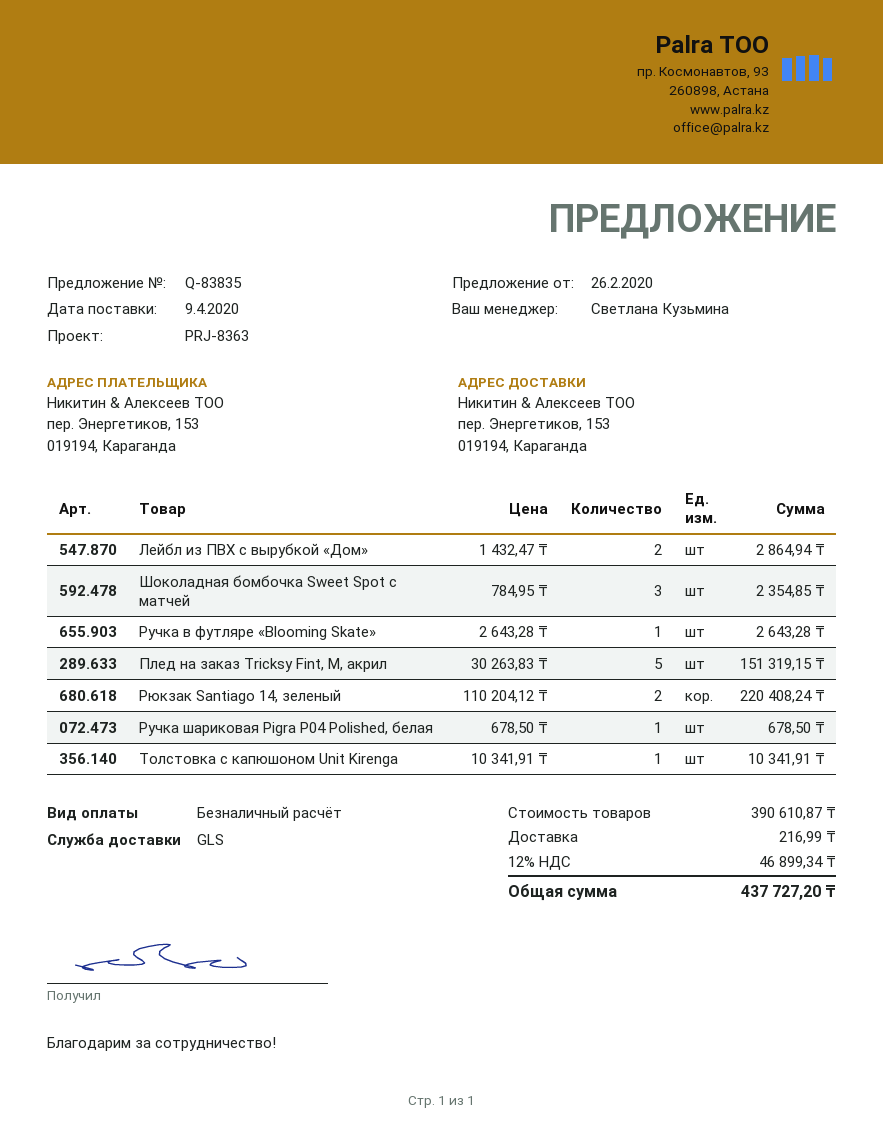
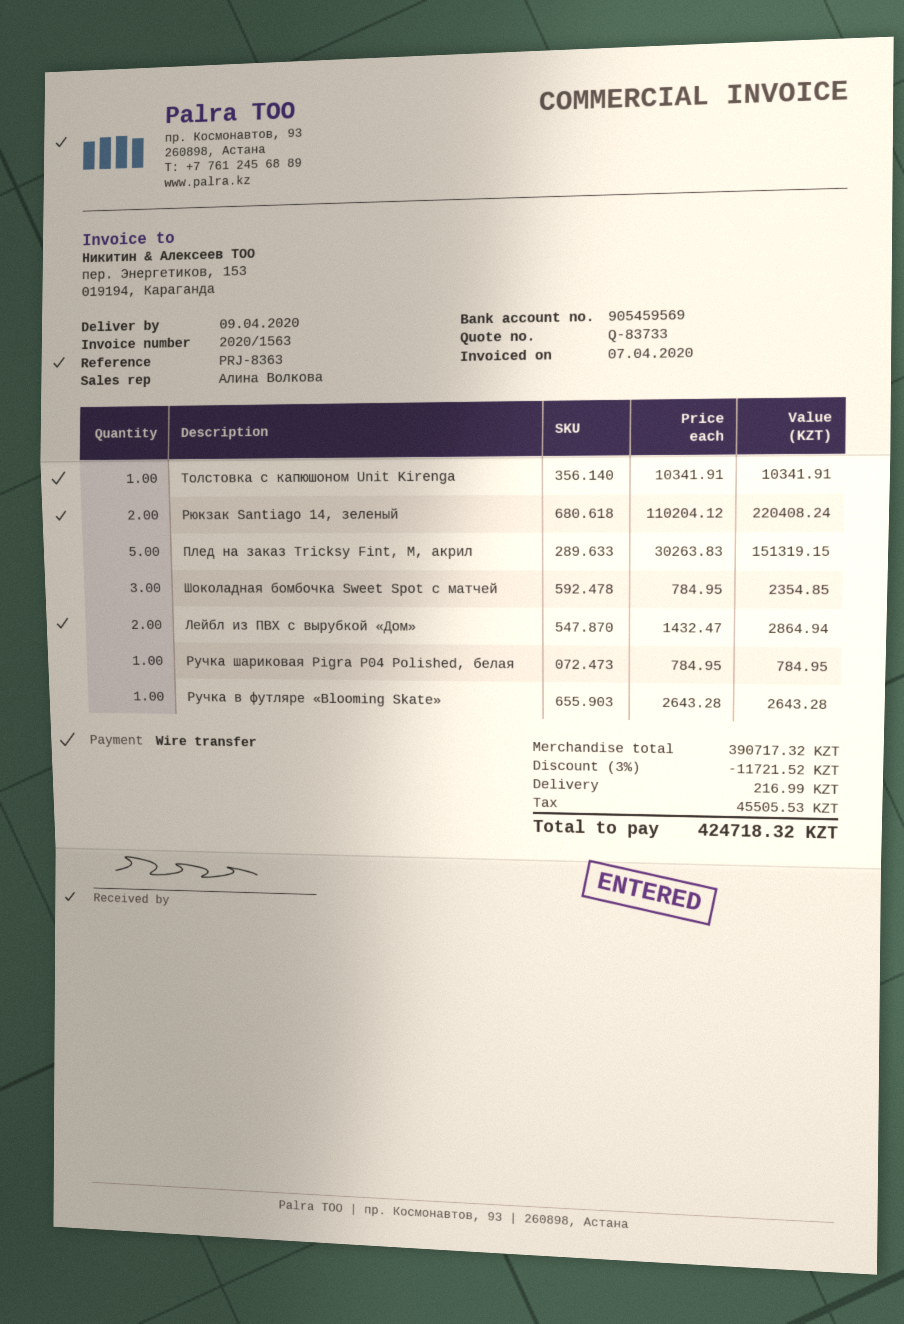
quote number: Q-83835 -> Q-83733
sales rep: Светлана Кузьмина -> Алина Волкова
Ручка шариковая Pigra P04 Polished, белая: 1 x 678.50 = 678.50 -> 1 x 784.95 = 784.95
subtotal: 390610.87 -> 390717.32
discount: none -> 3% = 11721.52
tax: 46899.34 -> 45505.53
total: 437727.20 -> 424718.32

